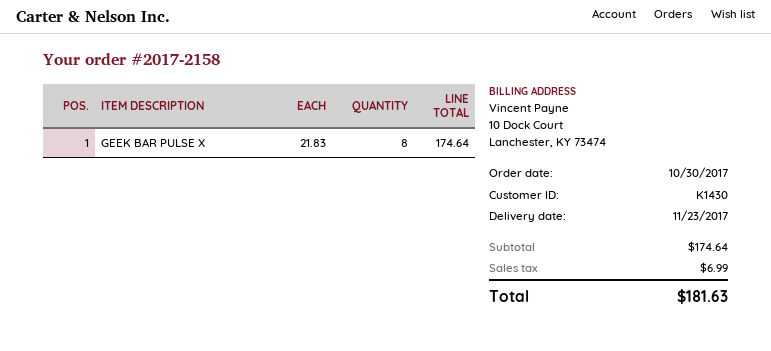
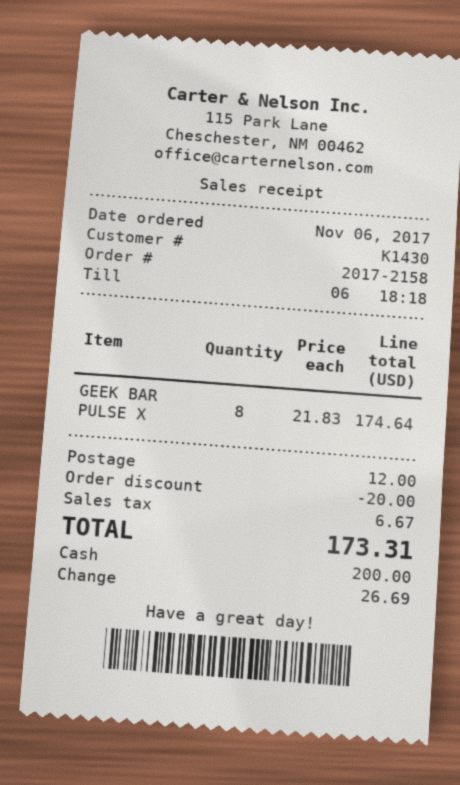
order date: 2017-10-30 -> 2017-11-06
discount: none -> 20.00
shipping: none -> 12.00
tax: 6.99 -> 6.67
total: 181.63 -> 173.31

